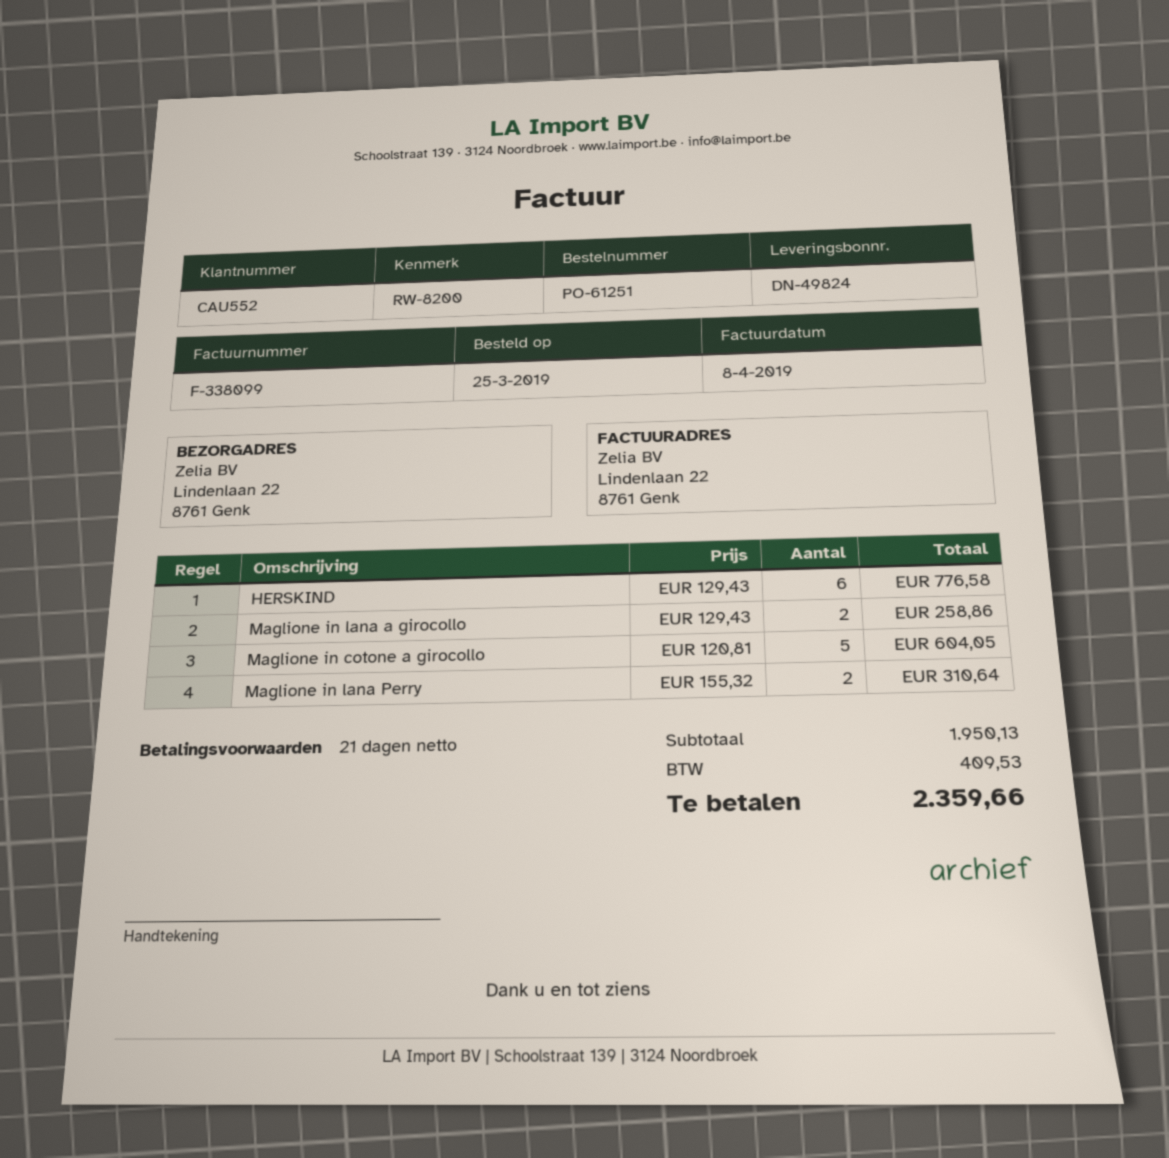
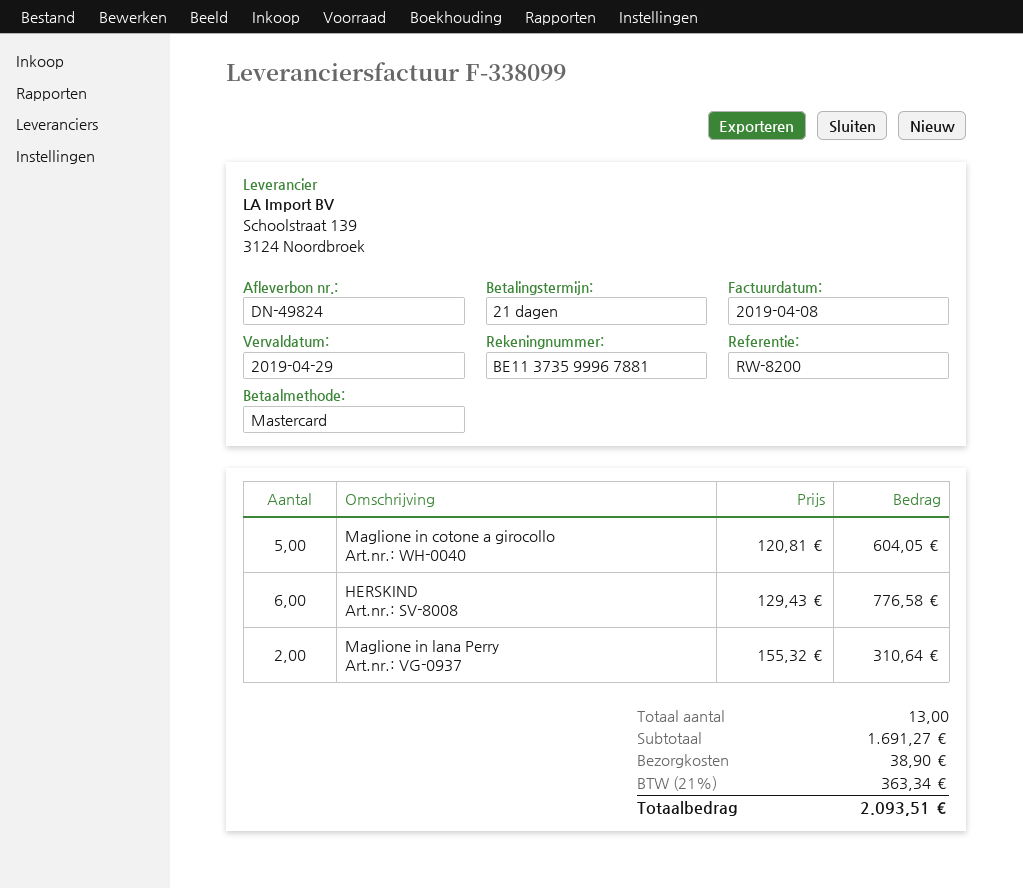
Maglione in lana a girocollo: 2 x 129.43 = 258.86 -> none
subtotal: 1950.13 -> 1691.27
shipping: none -> 38.90
tax: 409.53 -> 363.34
total: 2359.66 -> 2093.51

